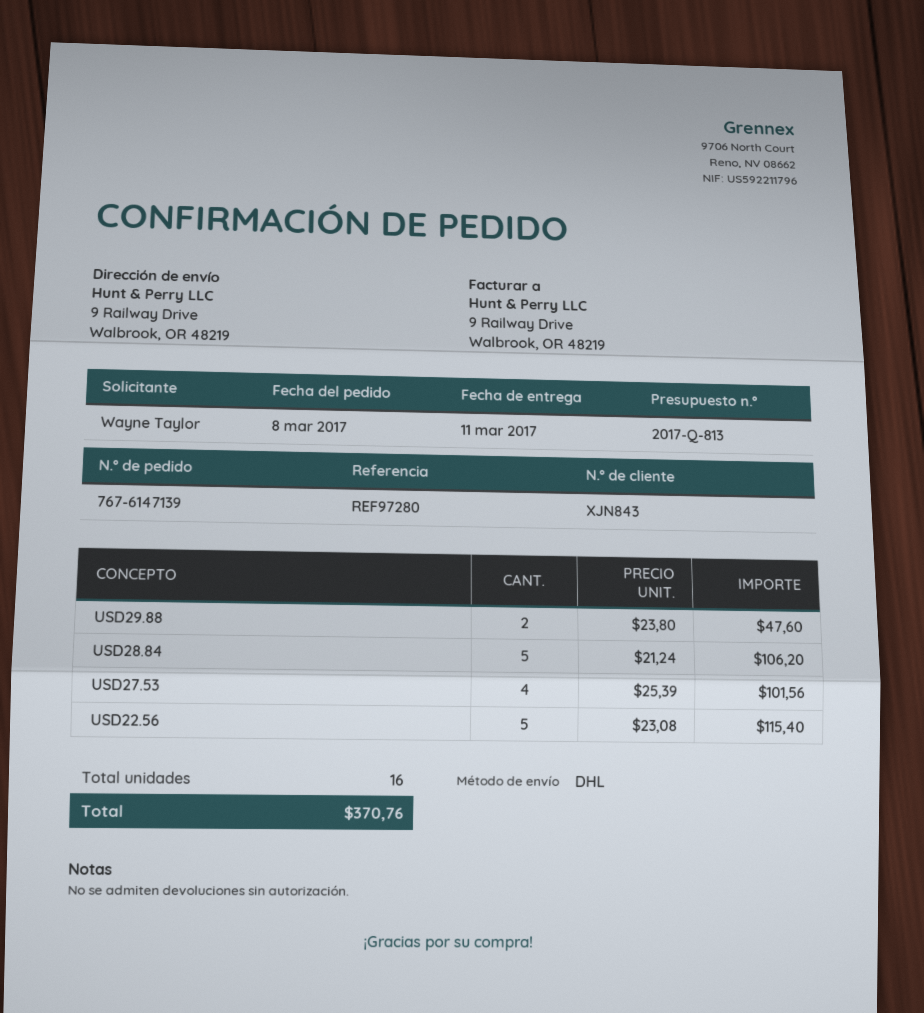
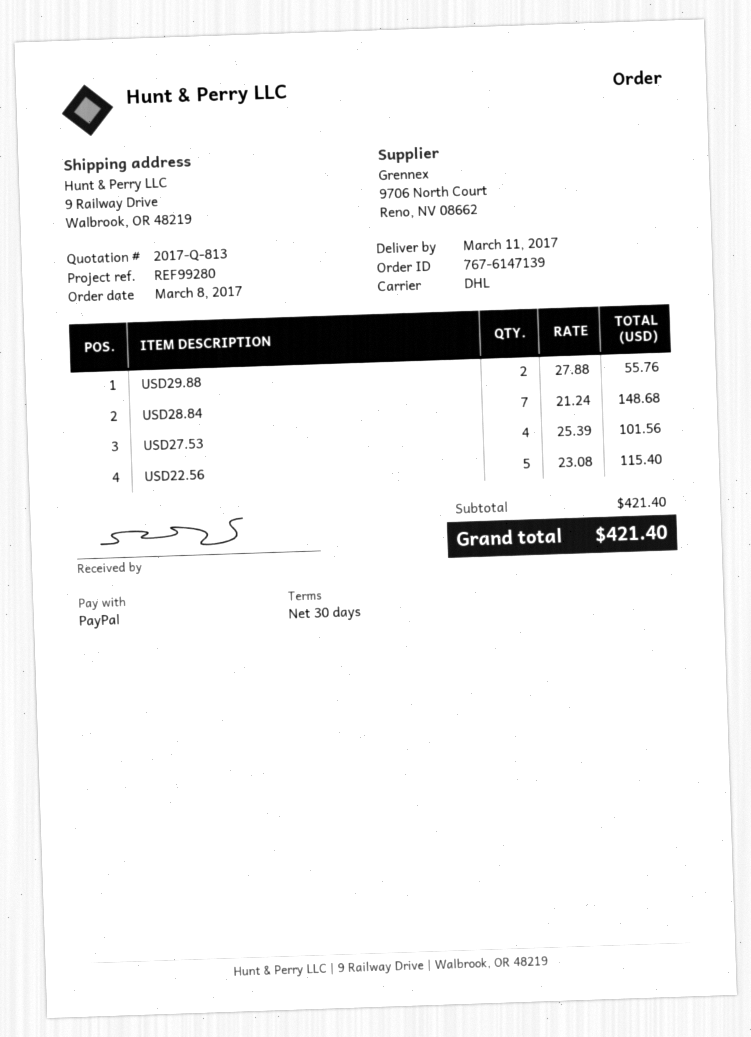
reference: REF97280 -> REF99280
USD29.88: 2 x 23.80 = 47.60 -> 2 x 27.88 = 55.76
USD28.84: 5 x 21.24 = 106.20 -> 7 x 21.24 = 148.68
total: 370.76 -> 421.40

